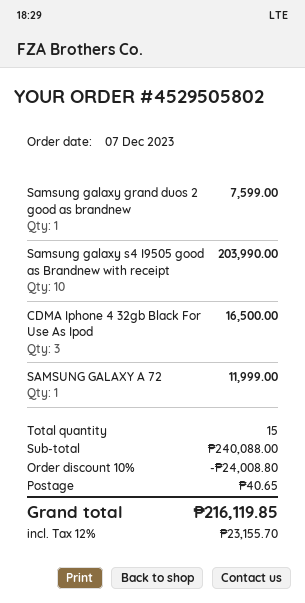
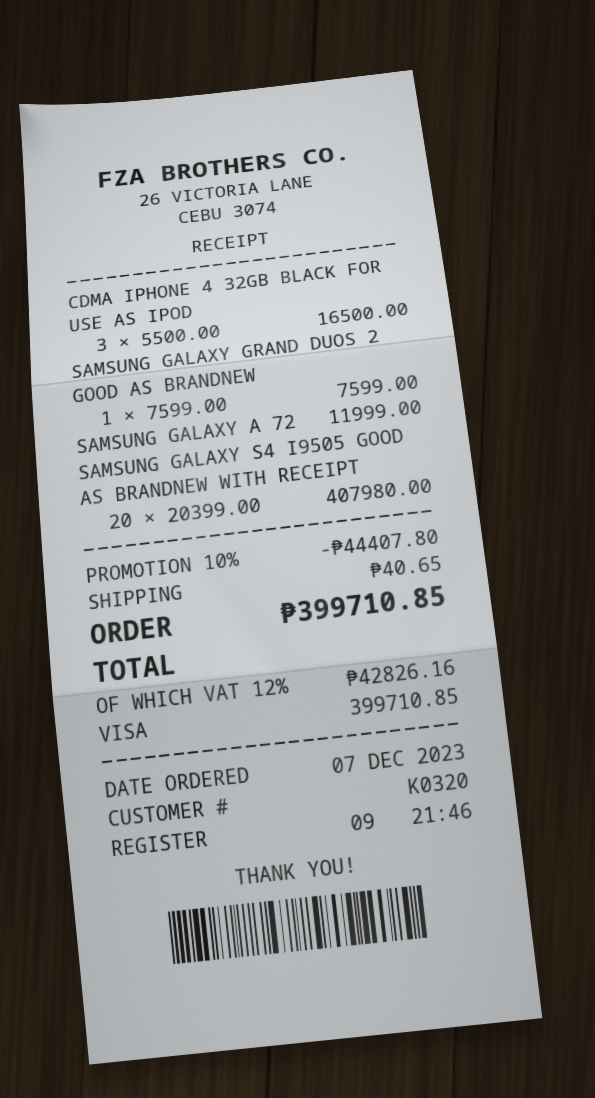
Samsung galaxy s4 I9505 good as Brandnew with receipt: 10 for 203990.00 -> 20 for 407980.00
discount: 10% = 24008.80 -> 10% = 44407.80
tax: 12% = 23155.70 -> 12% = 42826.16
total: 216119.85 -> 399710.85

